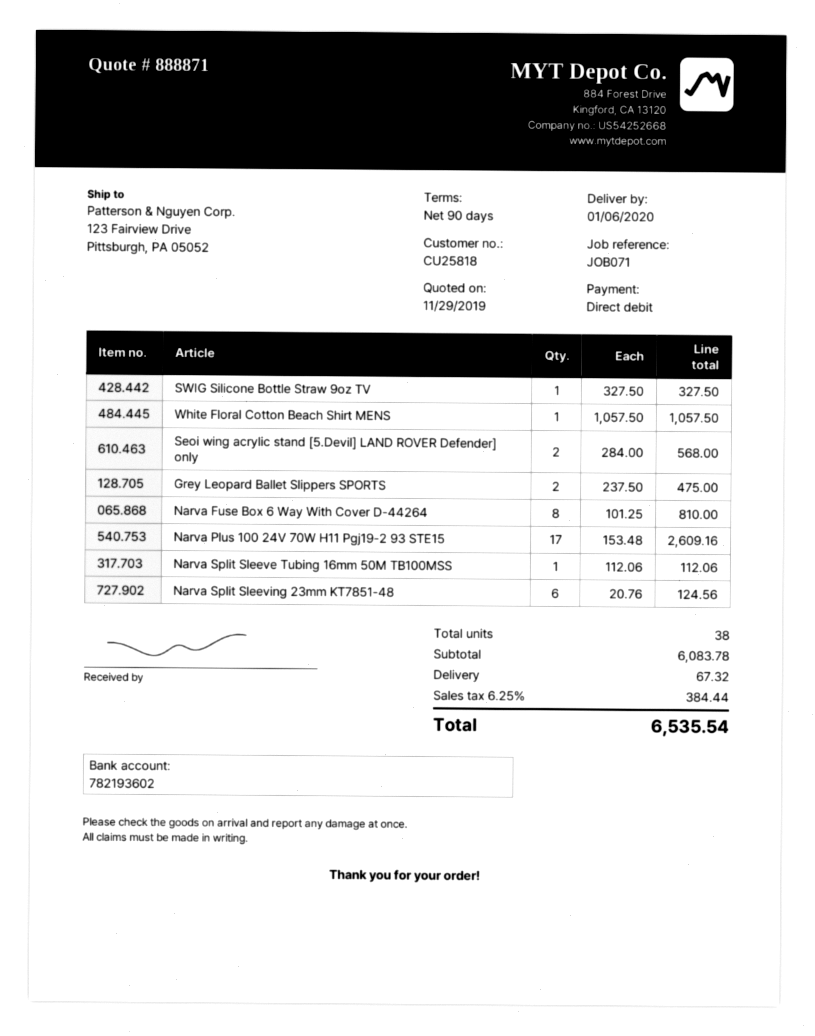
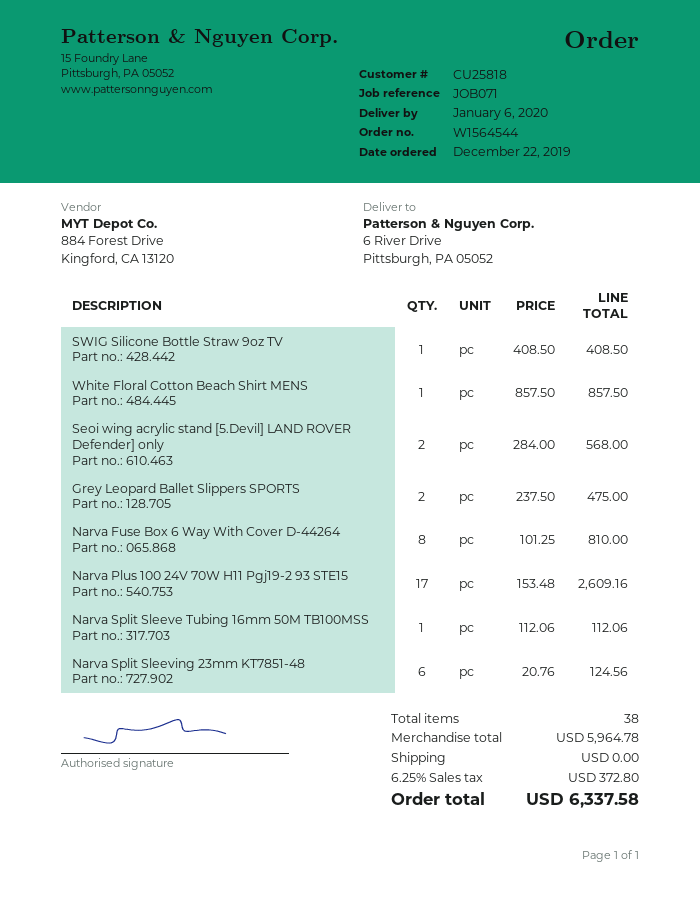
ship to: 123 Fairview Drive, Pittsburgh, PA 05052 -> 6 River Drive, Pittsburgh, PA 05052
SWIG Silicone Bottle Straw 9oz TV: 1 x 327.50 = 327.50 -> 1 x 408.50 = 408.50
White Floral Cotton Beach Shirt MENS: 1 x 1057.50 = 1057.50 -> 1 x 857.50 = 857.50
subtotal: 6083.78 -> 5964.78
shipping: 67.32 -> 0.00
tax: 6.25% = 384.44 -> 6.25% = 372.80
total: 6535.54 -> 6337.58

